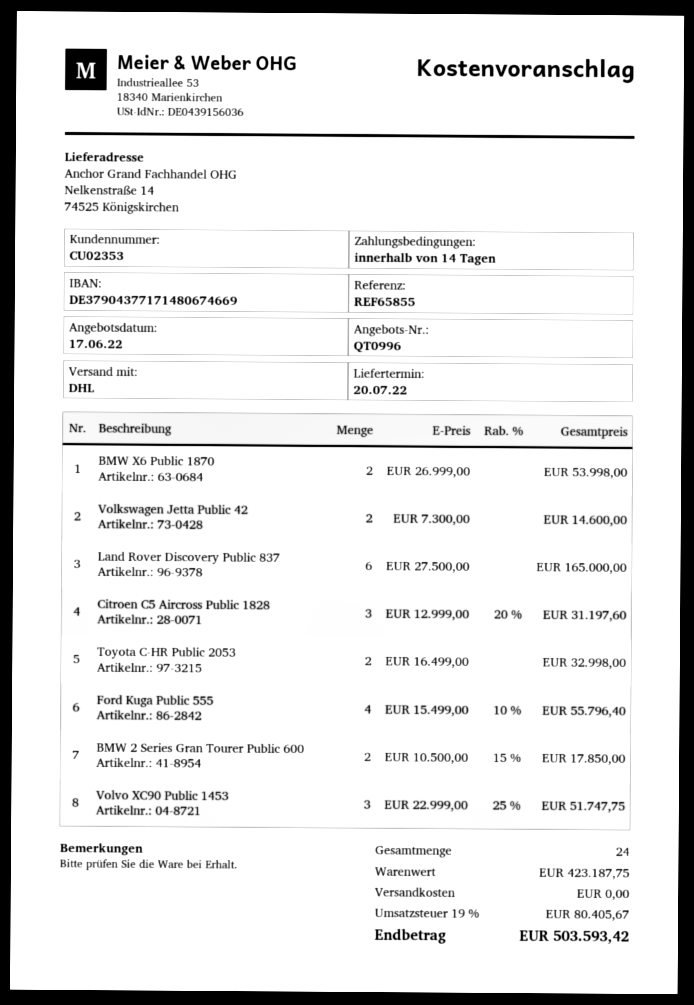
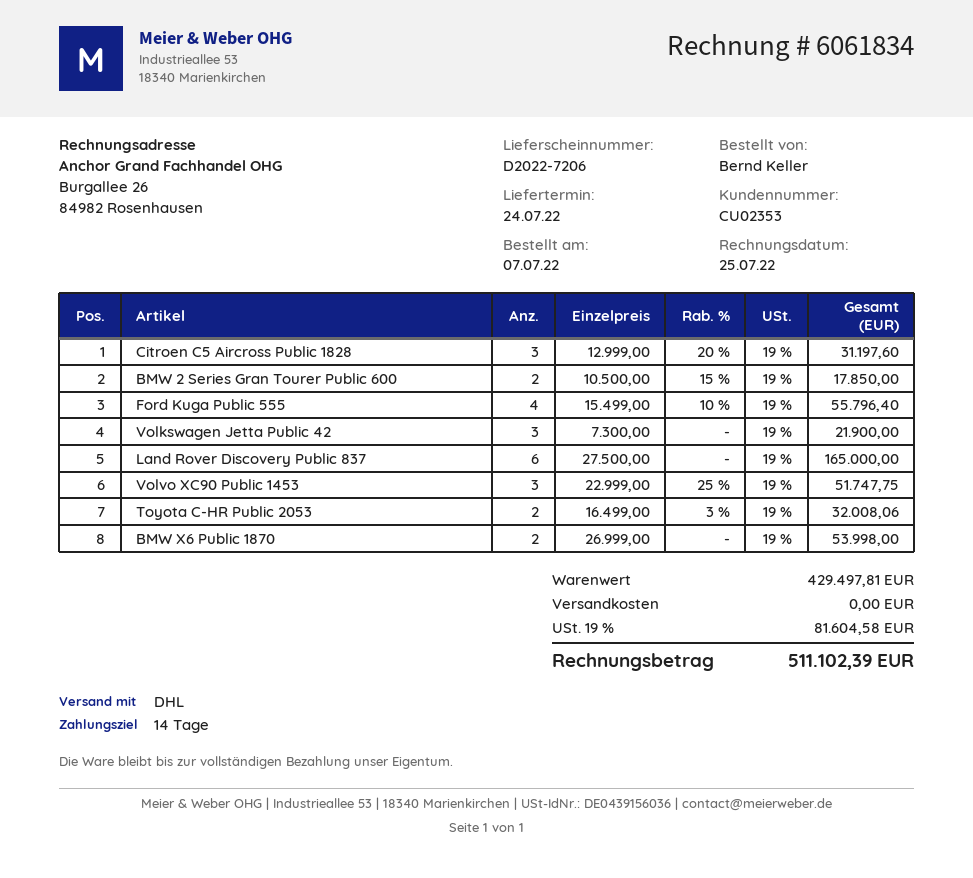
delivery date: 2022-07-20 -> 2022-07-24
Volkswagen Jetta Public 42: 2 x 7300.00 = 14600.00 -> 3 x 7300.00 = 21900.00
Toyota C-HR Public 2053: 2 x 16499.00 = 32998.00 -> 2 x 16499.00 - 3% = 32008.06
subtotal: 423187.75 -> 429497.81
tax: 19% = 80405.67 -> 19% = 81604.58
total: 503593.42 -> 511102.39

